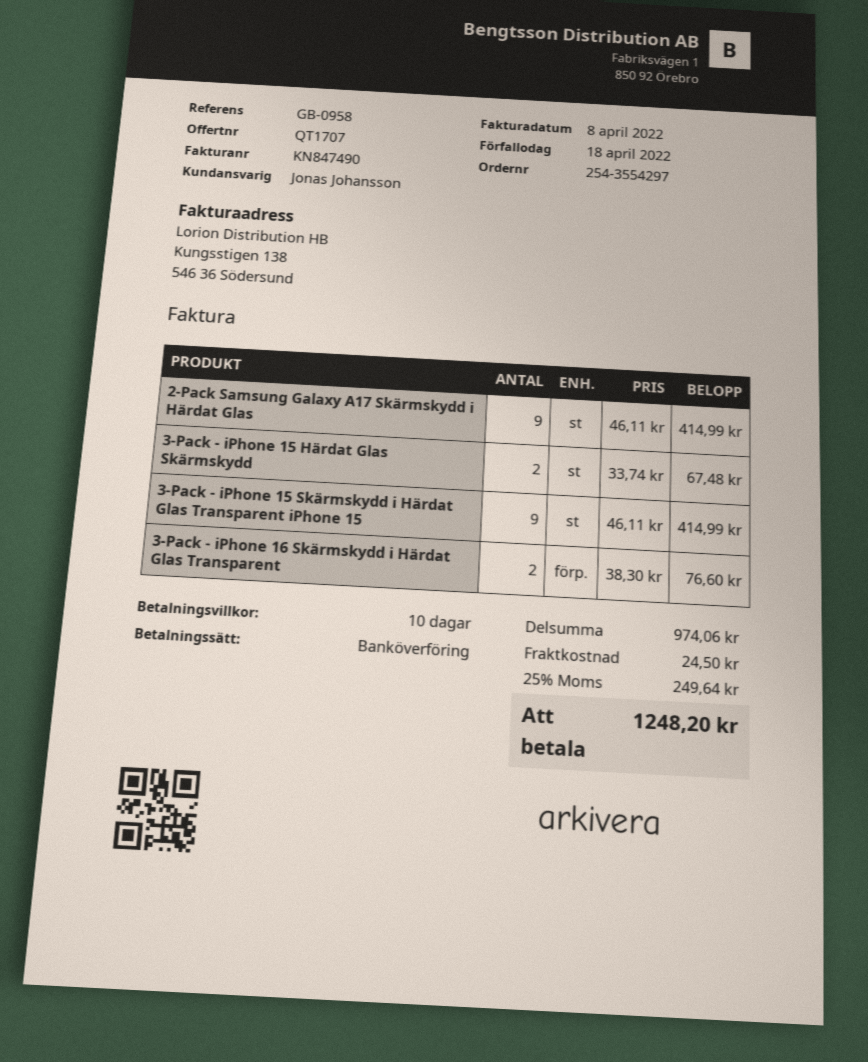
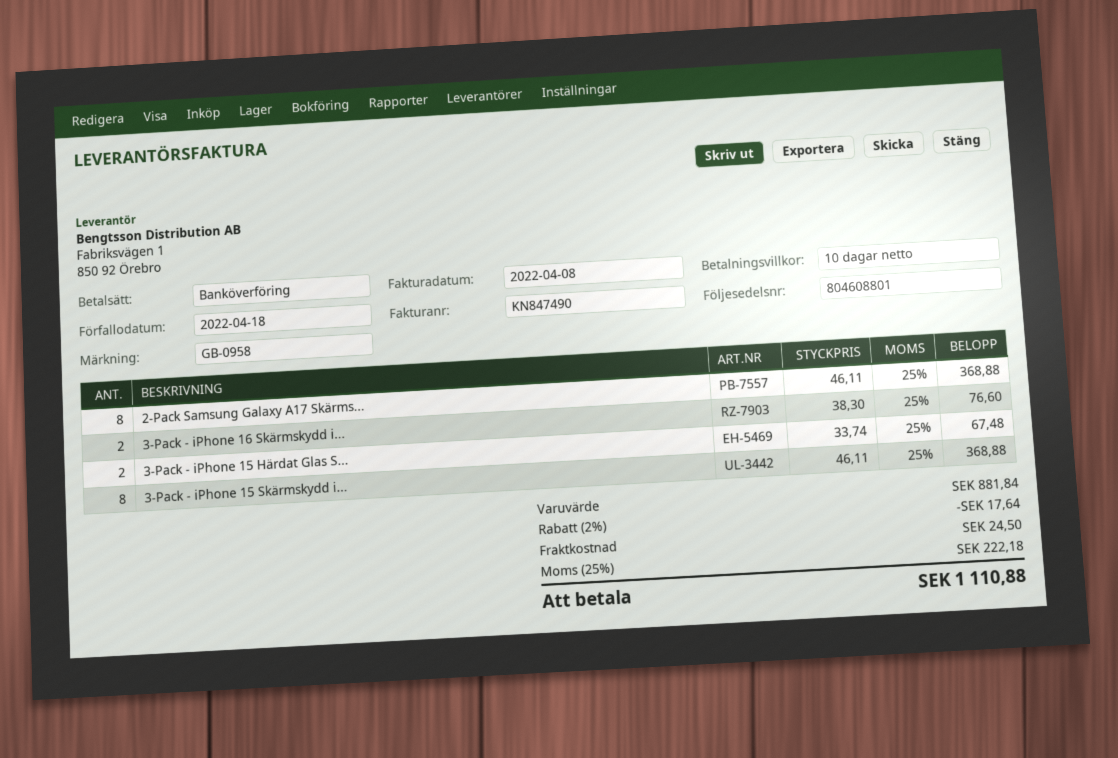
2-Pack Samsung Galaxy A17 Skärmskydd i Härdat Glas: 9 x 46.11 = 414.99 -> 8 x 46.11 = 368.88
3-Pack - iPhone 15 Skärmskydd i Härdat Glas Transparent iPhone 15: 9 x 46.11 = 414.99 -> 8 x 46.11 = 368.88
subtotal: 974.06 -> 881.84
discount: none -> 2% = 17.64
tax: 25% = 249.64 -> 25% = 222.18
total: 1248.20 -> 1110.88

